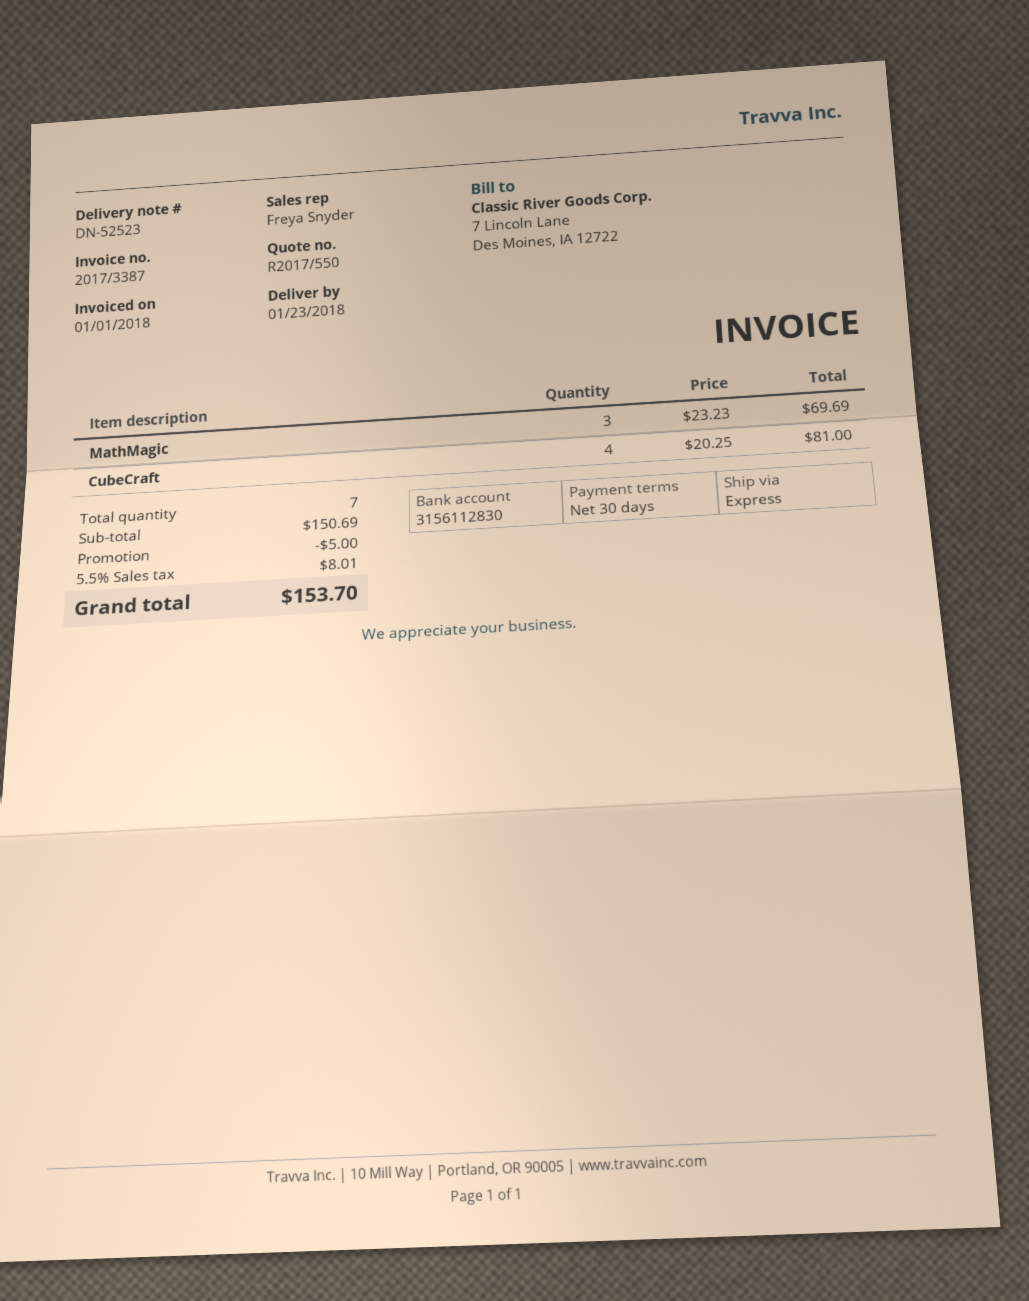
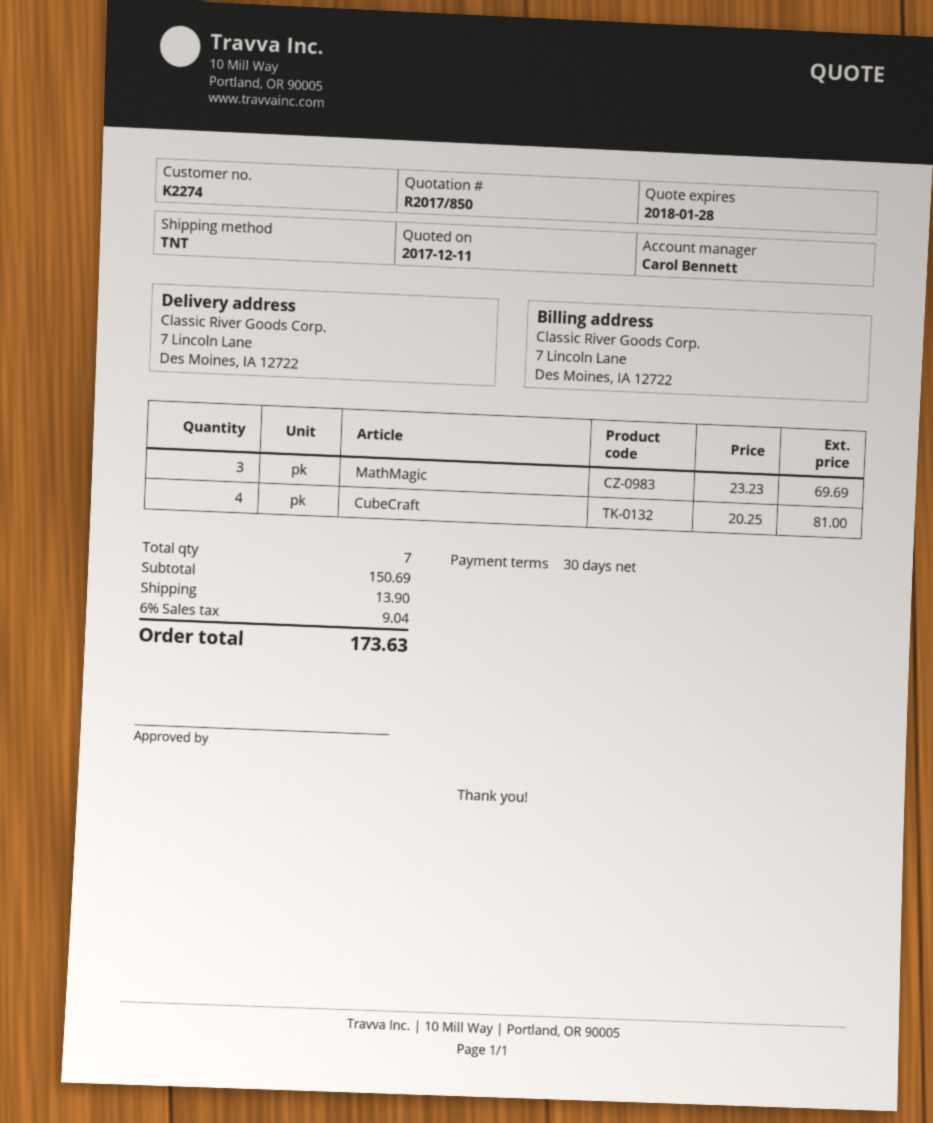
quote number: R2017/550 -> R2017/850
sales rep: Freya Snyder -> Carol Bennett
shipping method: express -> TNT
discount: 5.00 -> none
shipping: none -> 13.90
tax: 5.5% = 8.01 -> 6% = 9.04
total: 153.70 -> 173.63

